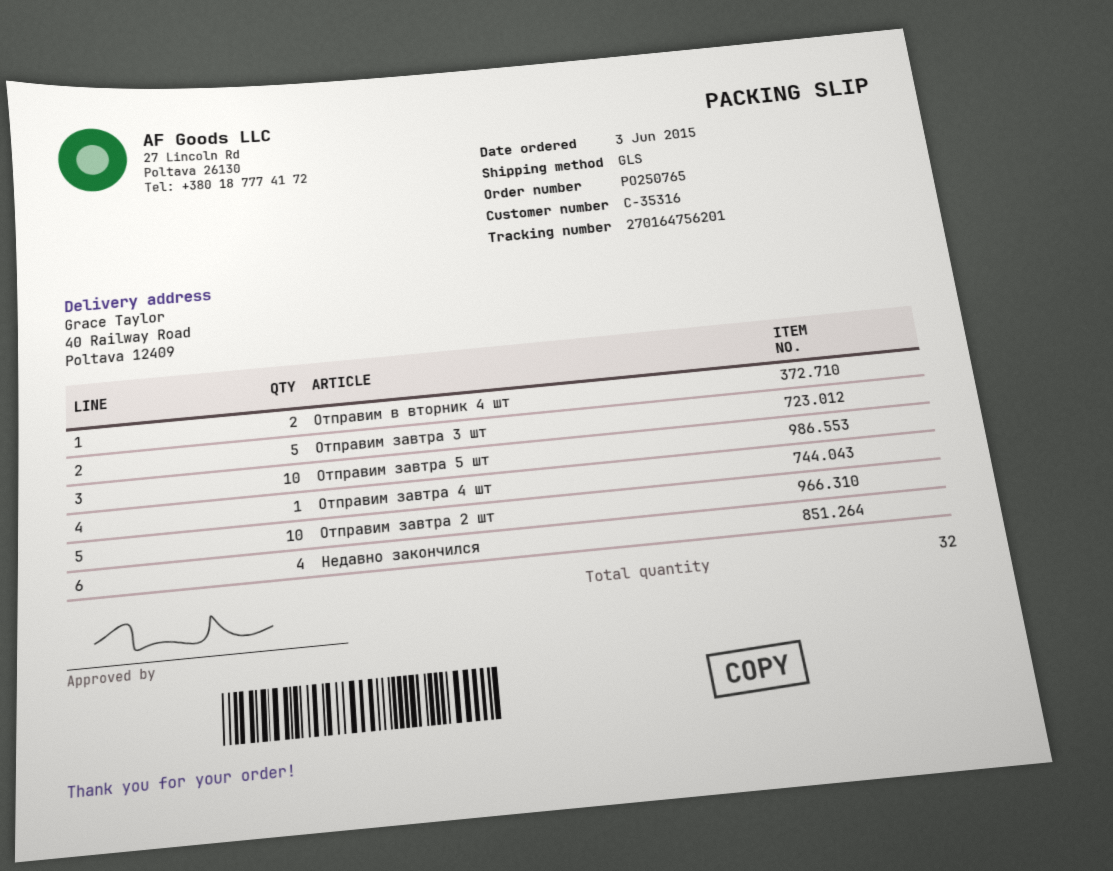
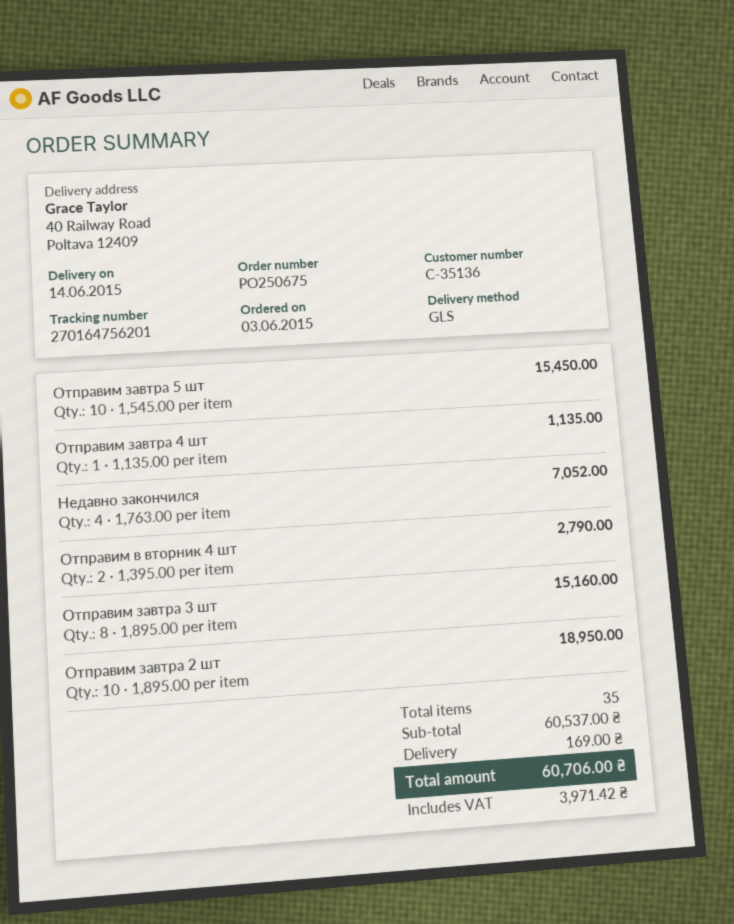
order number: PO250765 -> PO250675
customer number: C-35316 -> C-35136
Отправим завтра 3 шт: 5 -> 8
total quantity: 32 -> 35

